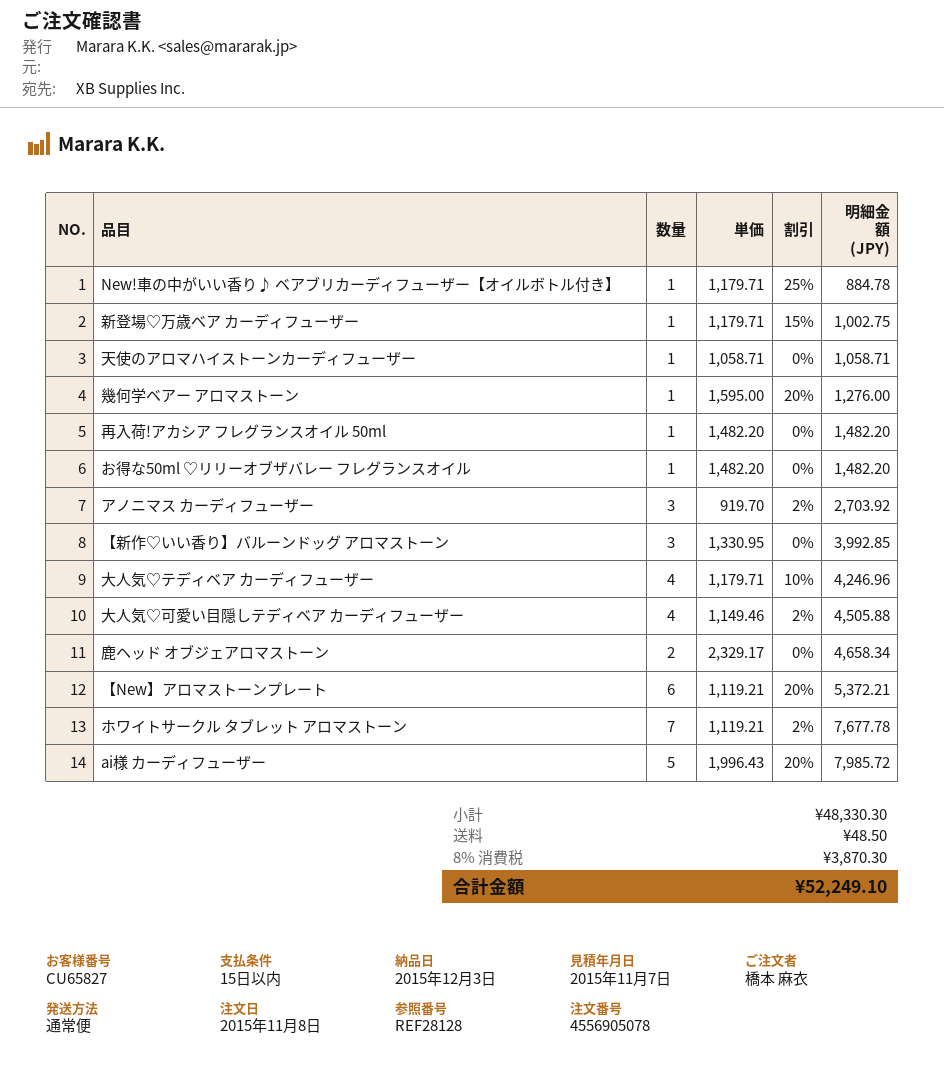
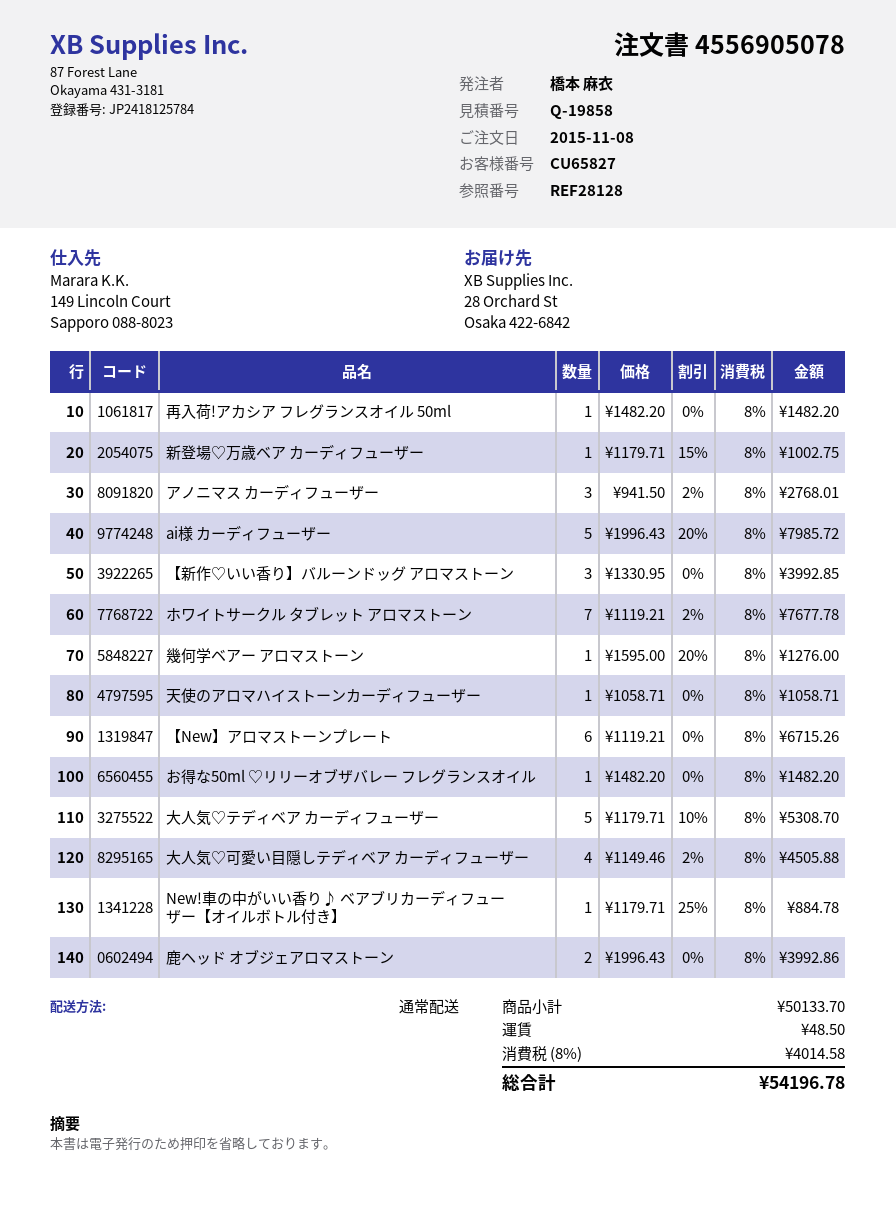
アノニマス カーディフューザー: 3 x 919.70 - 2% = 2703.92 -> 3 x 941.50 - 2% = 2768.01
大人気♡テディベア カーディフューザー: 4 x 1179.71 - 10% = 4246.96 -> 5 x 1179.71 - 10% = 5308.70
鹿ヘッド オブジェアロマストーン: 2 x 2329.17 = 4658.34 -> 2 x 1996.43 = 3992.86
【New】アロマストーンプレート: 6 x 1119.21 - 20% = 5372.21 -> 6 x 1119.21 = 6715.26
subtotal: 48330.30 -> 50133.70
tax: 8% = 3870.30 -> 8% = 4014.58
total: 52249.10 -> 54196.78

